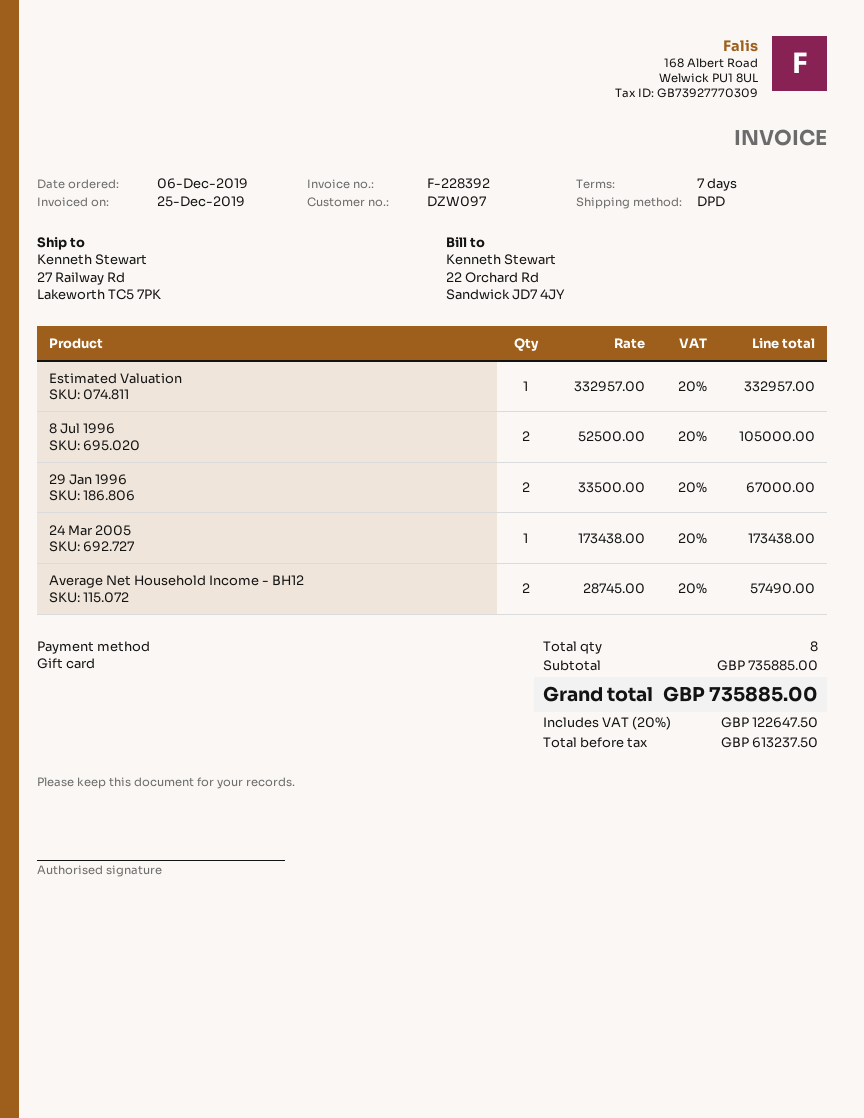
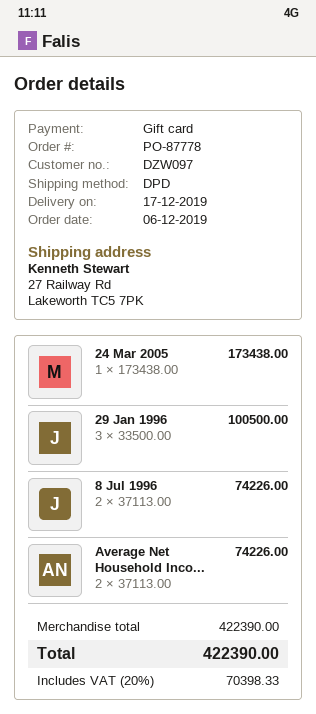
Estimated Valuation: 1 x 332957.00 = 332957.00 -> none
8 Jul 1996: 2 x 52500.00 = 105000.00 -> 2 x 37113.00 = 74226.00
29 Jan 1996: 2 x 33500.00 = 67000.00 -> 3 x 33500.00 = 100500.00
Average Net Household Income - BH12: 2 x 28745.00 = 57490.00 -> 2 x 37113.00 = 74226.00
subtotal: 735885.00 -> 422390.00
tax: 20% = 122647.50 -> 20% = 70398.33
total: 735885.00 -> 422390.00

